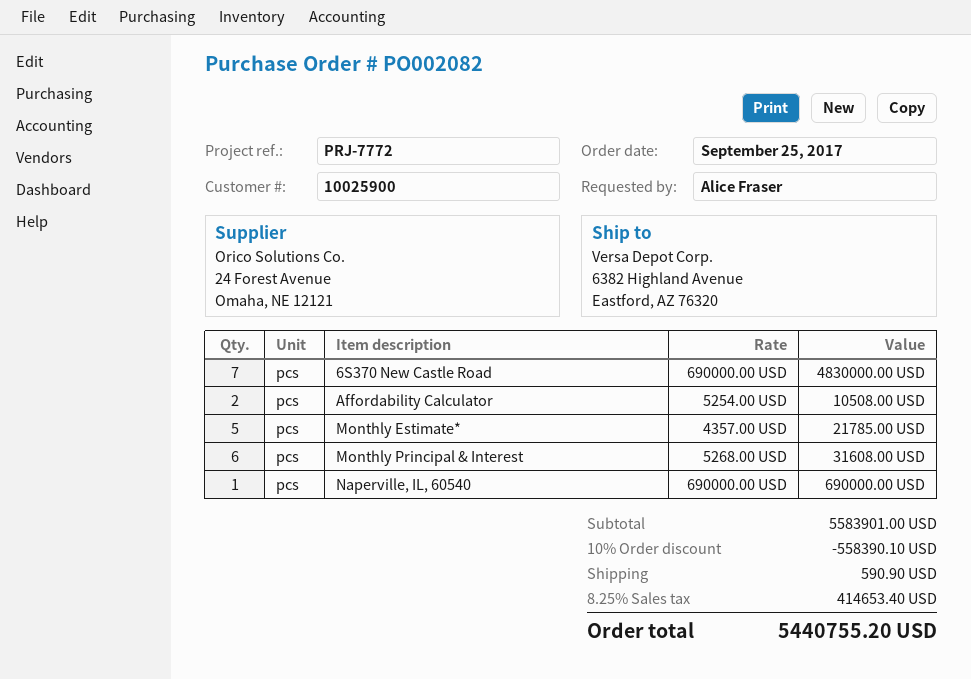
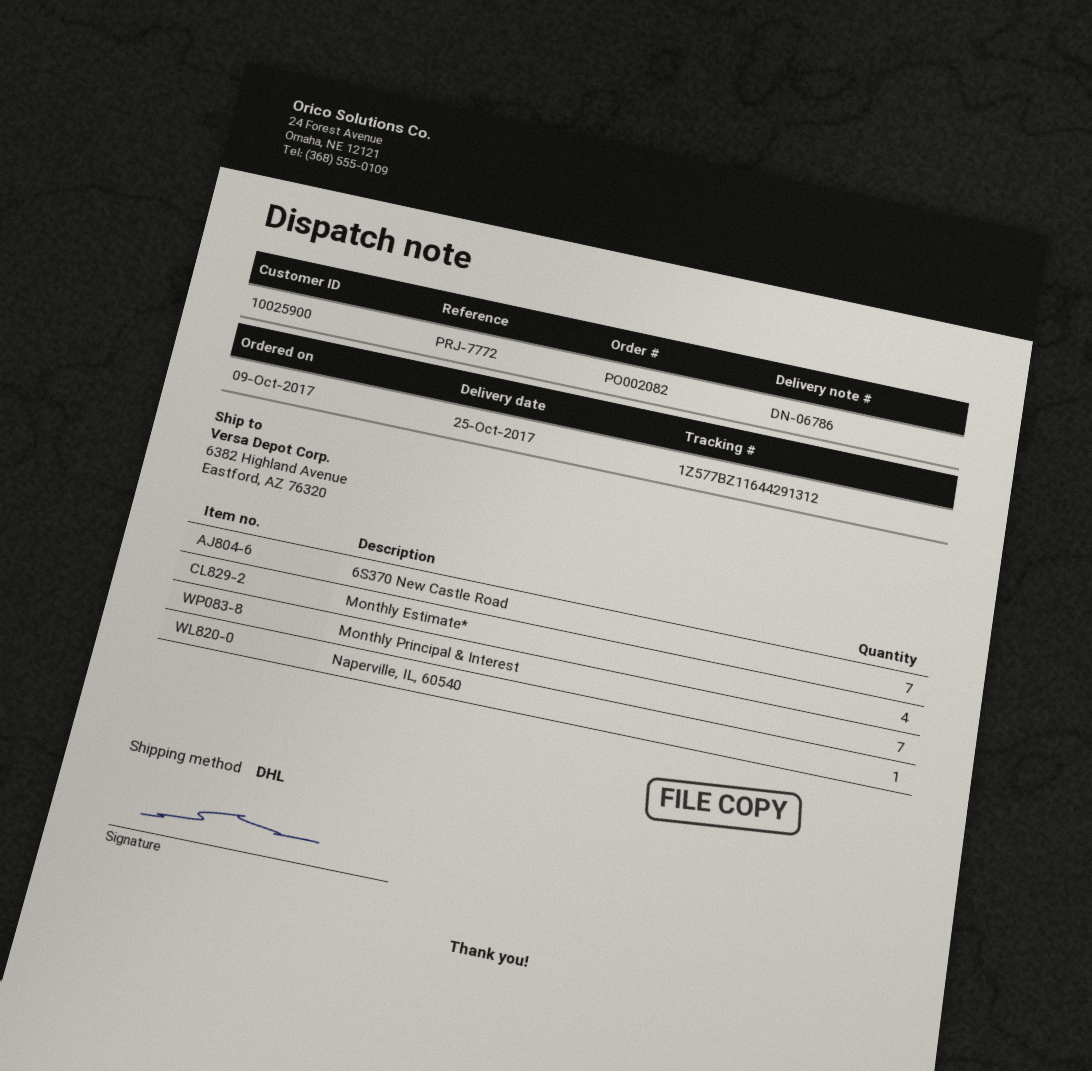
order date: 2017-09-25 -> 2017-10-09
Affordability Calculator: 2 -> none
Monthly Estimate*: 5 -> 4
Monthly Principal & Interest: 6 -> 7

